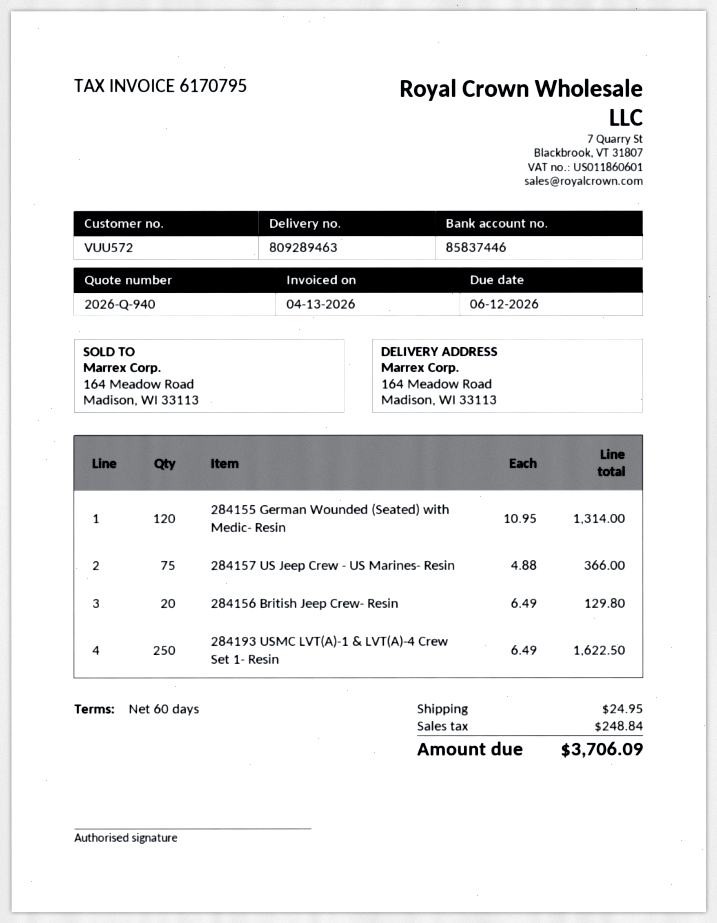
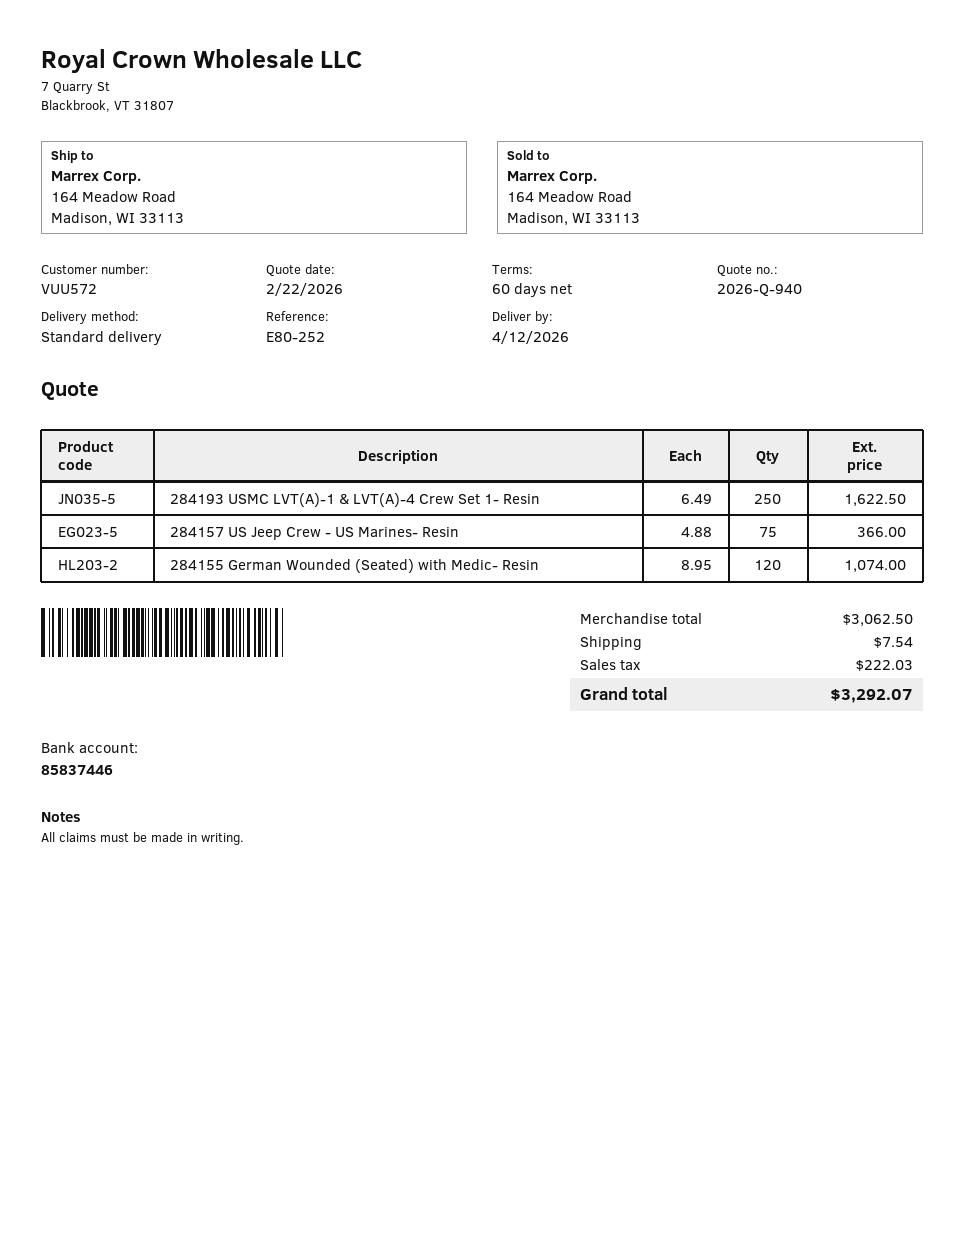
284155 German Wounded (Seated) with Medic- Resin: 120 x 10.95 = 1314.00 -> 120 x 8.95 = 1074.00
284156 British Jeep Crew- Resin: 20 x 6.49 = 129.80 -> none
shipping: 24.95 -> 7.54
tax: 248.84 -> 222.03
total: 3706.09 -> 3292.07

